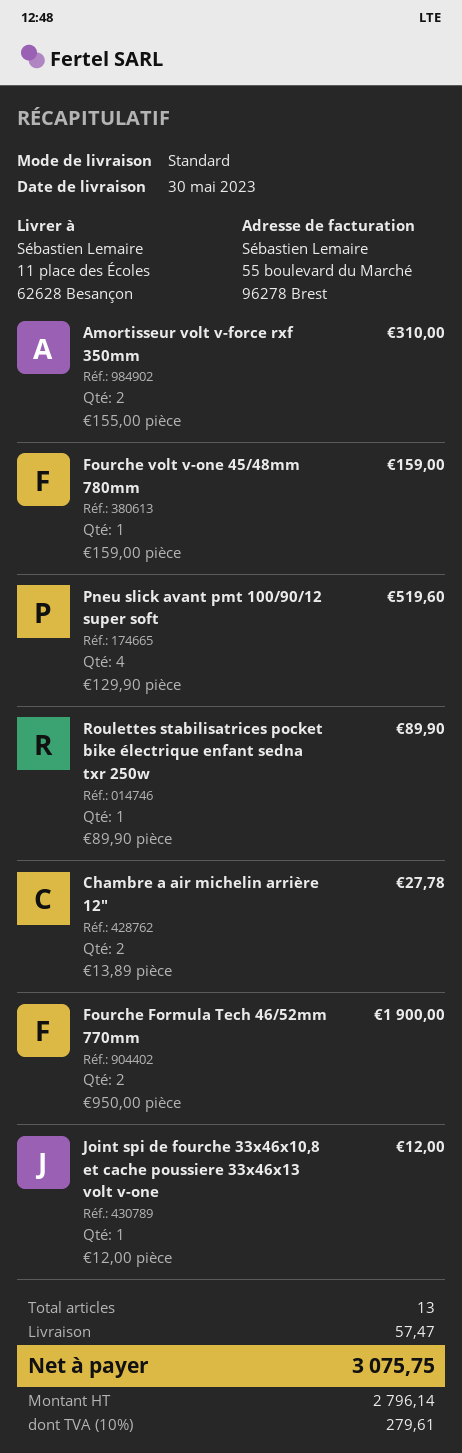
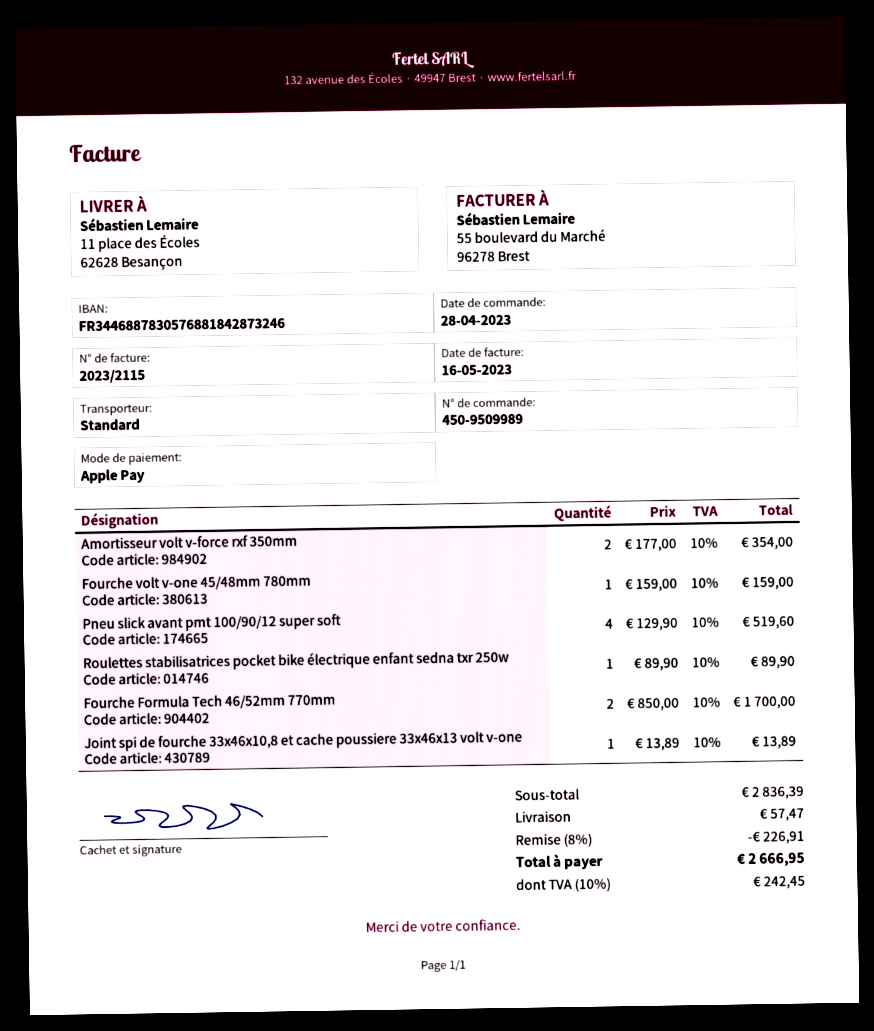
Amortisseur volt v-force rxf 350mm: 2 x 155.00 = 310.00 -> 2 x 177.00 = 354.00
Chambre a air michelin arrière 12": 2 x 13.89 = 27.78 -> none
Fourche Formula Tech 46/52mm 770mm: 2 x 950.00 = 1900.00 -> 2 x 850.00 = 1700.00
Joint spi de fourche 33x46x10,8 et cache poussiere 33x46x13 volt v-one: 1 x 12.00 = 12.00 -> 1 x 13.89 = 13.89
discount: none -> 8% = 226.91
tax: 10% = 279.61 -> 10% = 242.45
total: 3075.75 -> 2666.95

